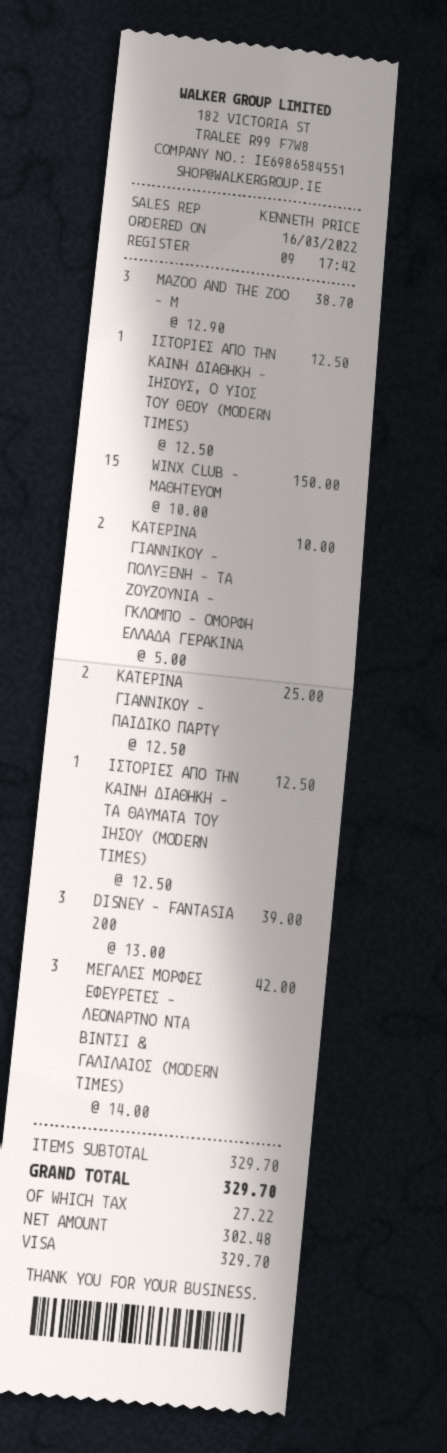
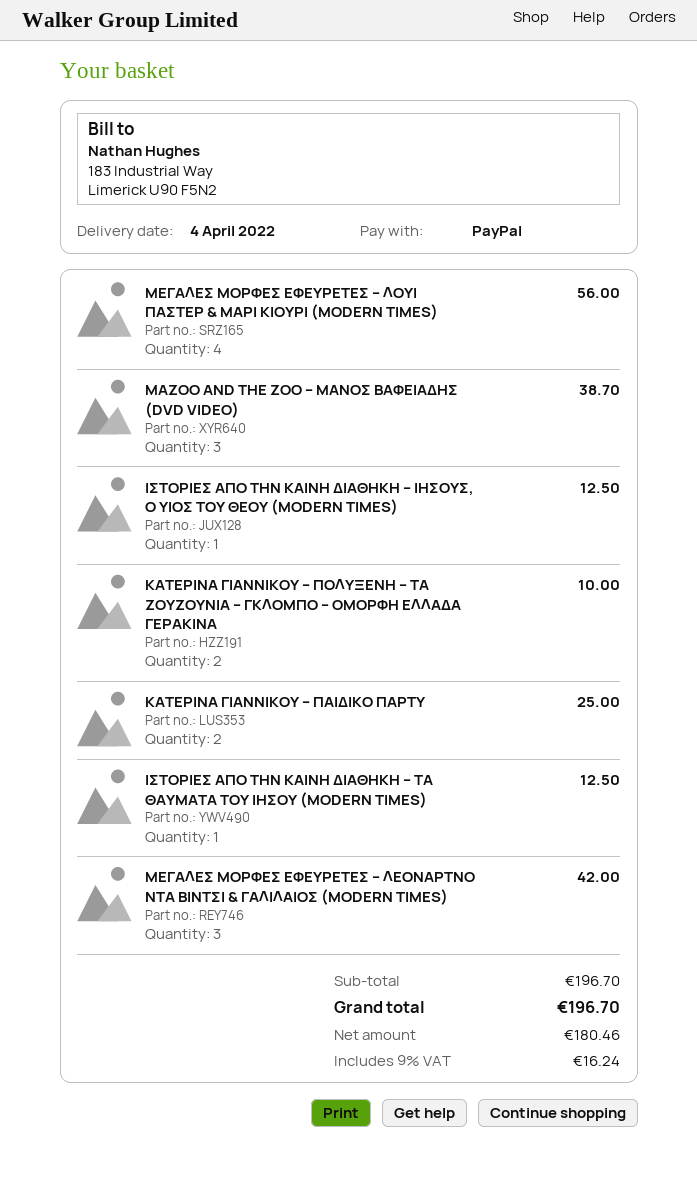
payment method: Visa -> PayPal
WINX CLUB – ΜΑΘΗΤΕΥΟΜ: 15 for 150.00 -> none
DISNEY – FANTASIA 200: 3 for 39.00 -> none
ΜΕΓΑΛΕΣ ΜΟΡΦΕΣ ΕΦΕΥΡΕΤΕΣ – ΛΟΥΙ ΠΑΣΤΕΡ & ΜΑΡΙ ΚΙΟΥΡΙ (MODERN TIMES): none -> 4 for 56.00
subtotal: 329.70 -> 196.70
net: 302.48 -> 180.46
tax: 27.22 -> 16.24
total: 329.70 -> 196.70

